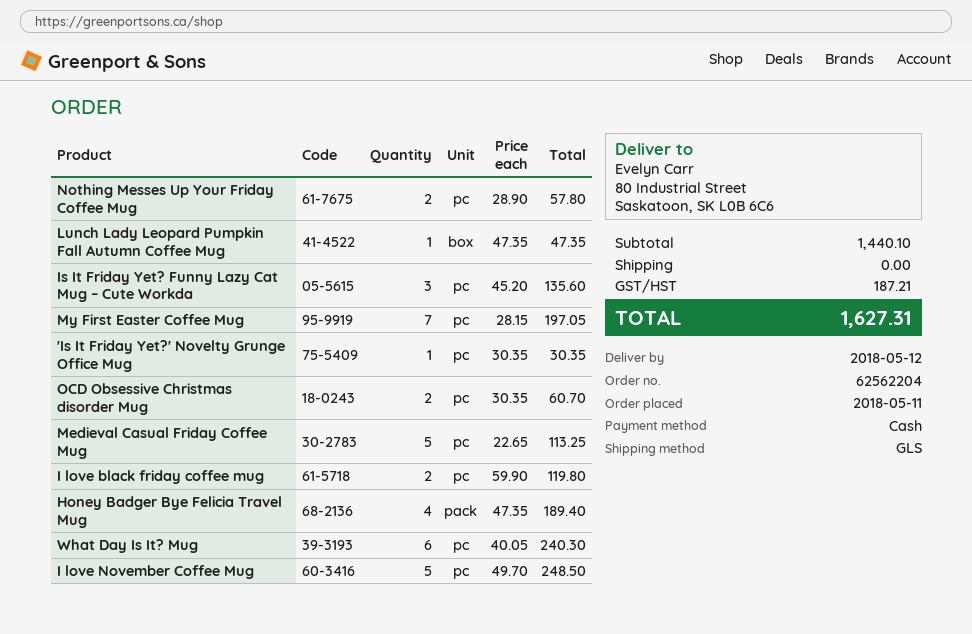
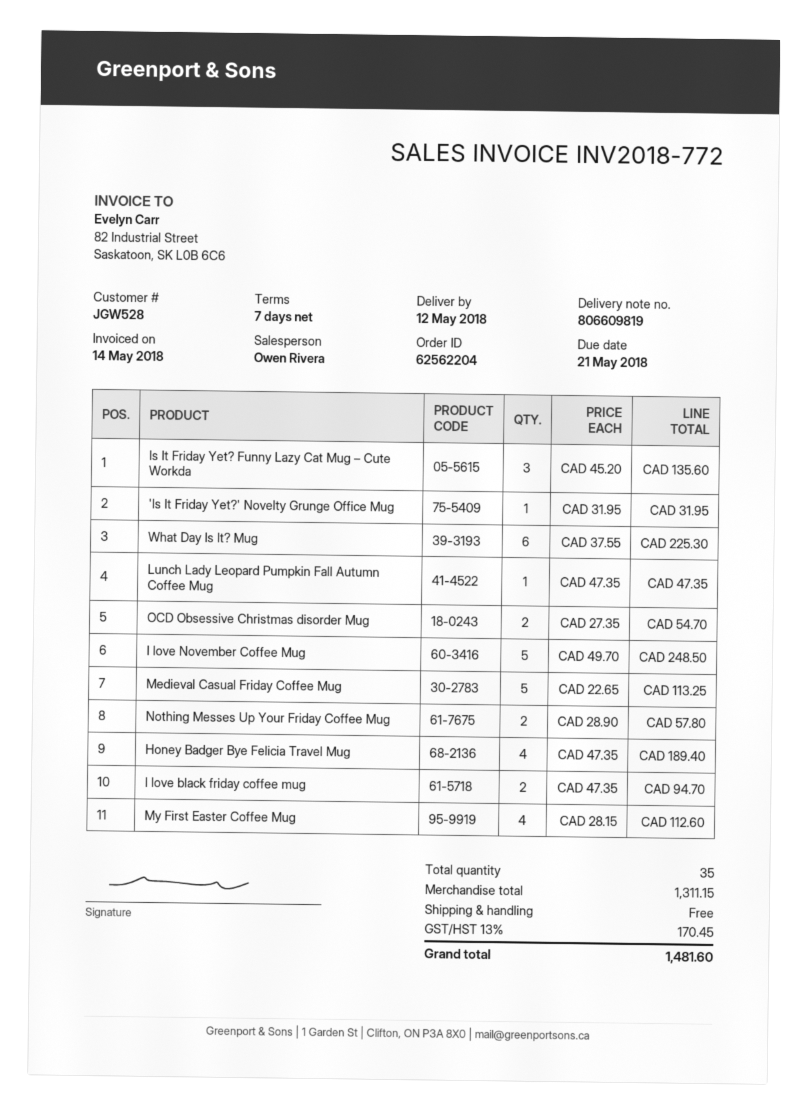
My First Easter Coffee Mug: 7 x 28.15 = 197.05 -> 4 x 28.15 = 112.60
'Is It Friday Yet?' Novelty Grunge Office Mug: 1 x 30.35 = 30.35 -> 1 x 31.95 = 31.95
OCD Obsessive Christmas disorder Mug: 2 x 30.35 = 60.70 -> 2 x 27.35 = 54.70
I love black friday coffee mug: 2 x 59.90 = 119.80 -> 2 x 47.35 = 94.70
What Day Is It? Mug: 6 x 40.05 = 240.30 -> 6 x 37.55 = 225.30
subtotal: 1440.10 -> 1311.15
tax: 187.21 -> 170.45
total: 1627.31 -> 1481.60

